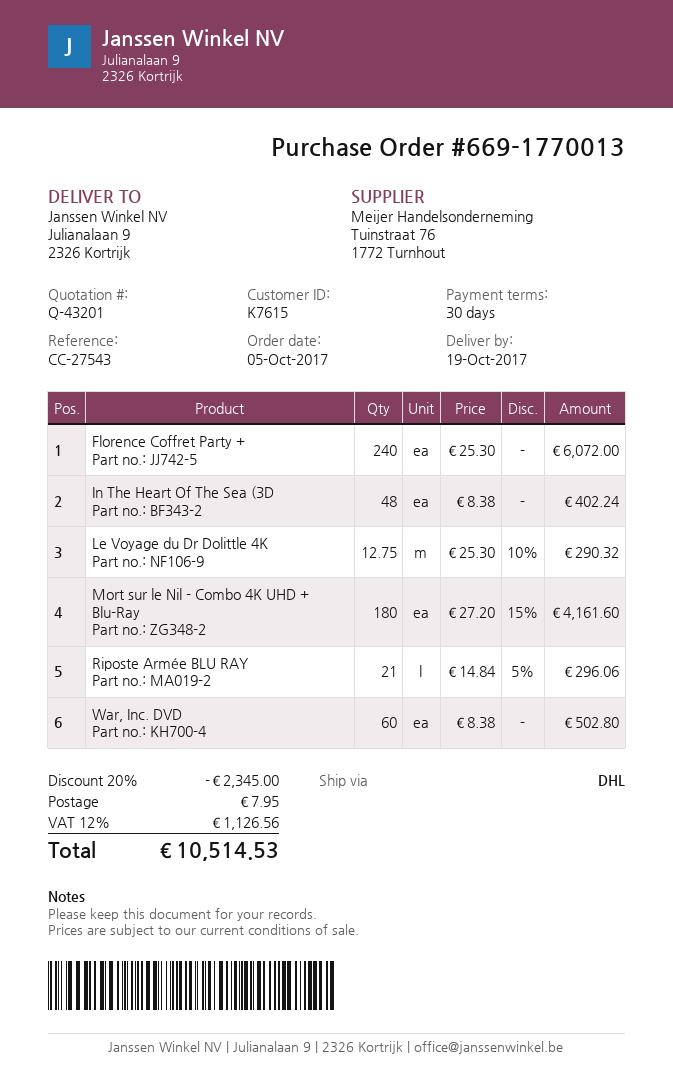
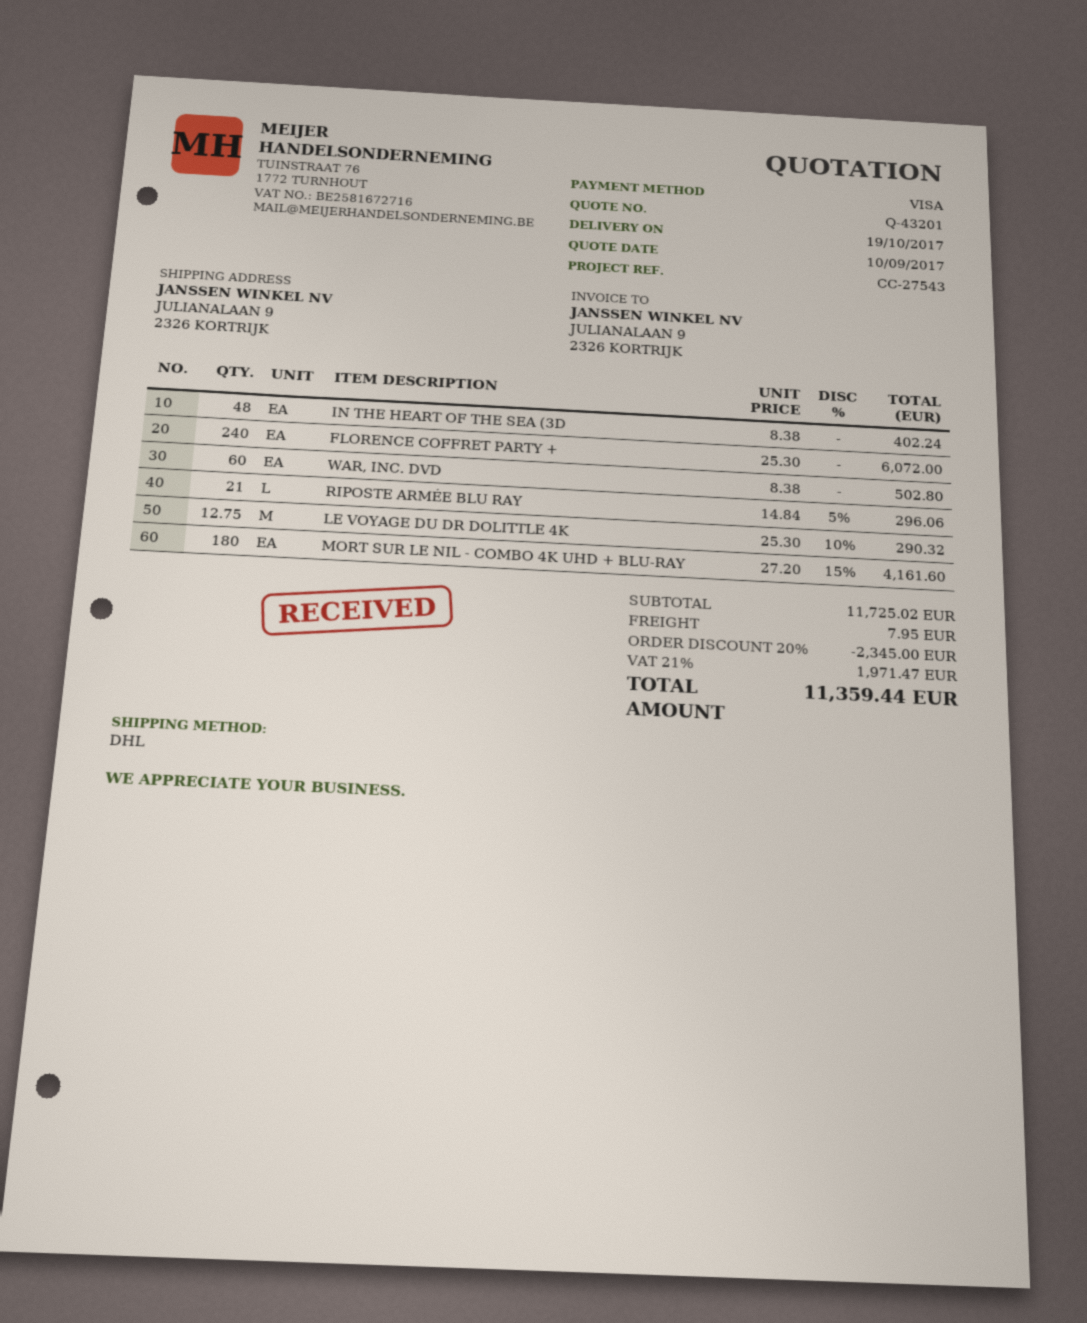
tax: 12% = 1126.56 -> 21% = 1971.47
total: 10514.53 -> 11359.44

